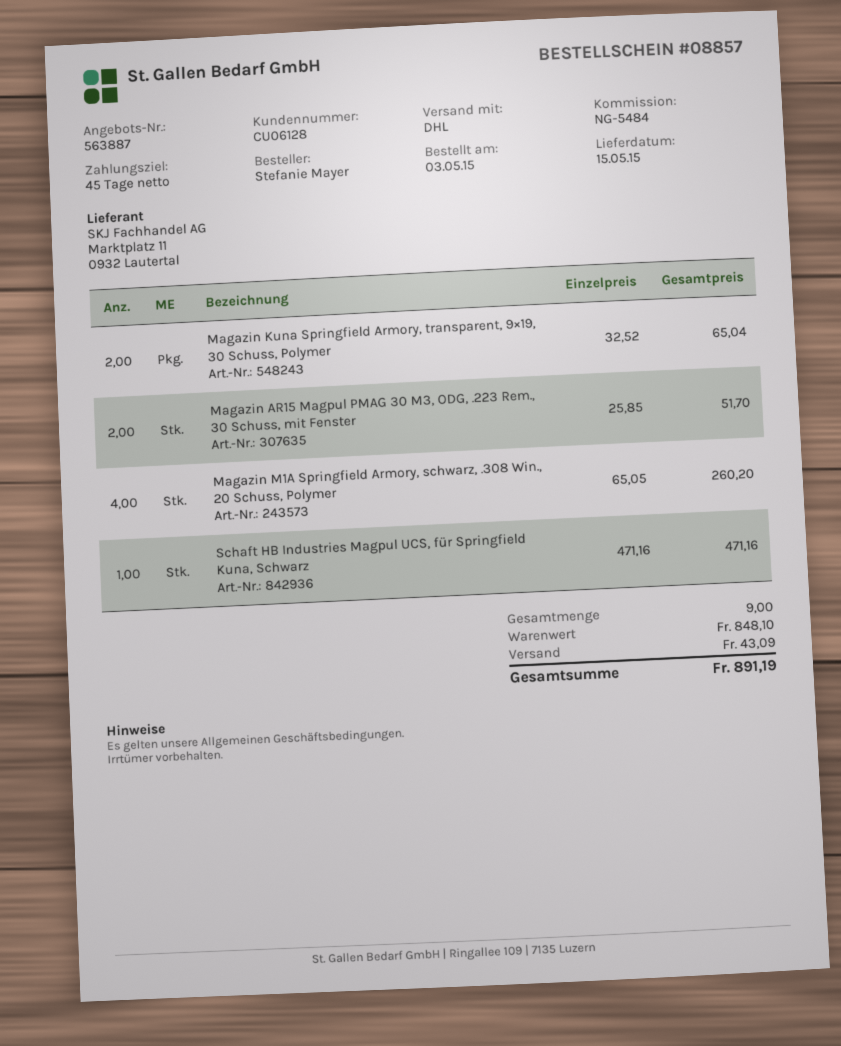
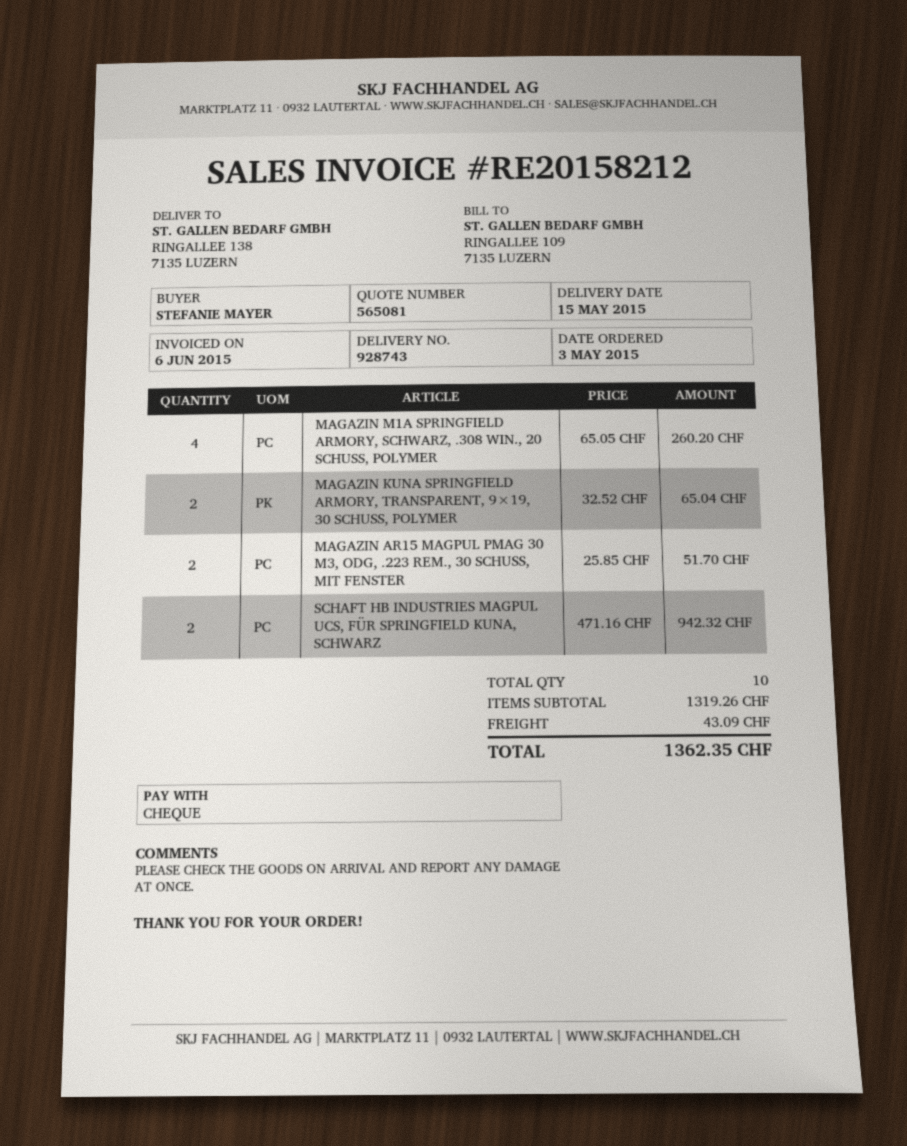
quote number: 563887 -> 565081
Schaft HB Industries Magpul UCS, für Springfield Kuna, Schwarz: 1 x 471.16 = 471.16 -> 2 x 471.16 = 942.32
total quantity: 9 -> 10
subtotal: 848.10 -> 1319.26
total: 891.19 -> 1362.35

